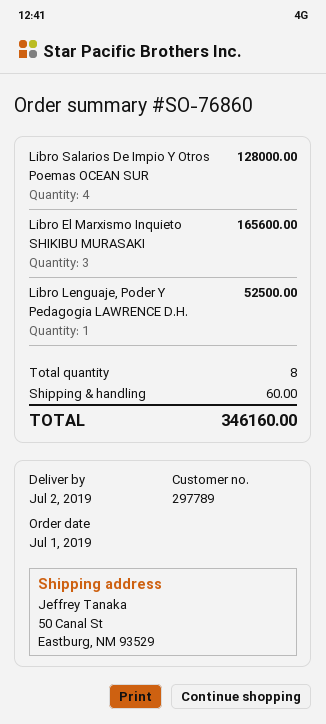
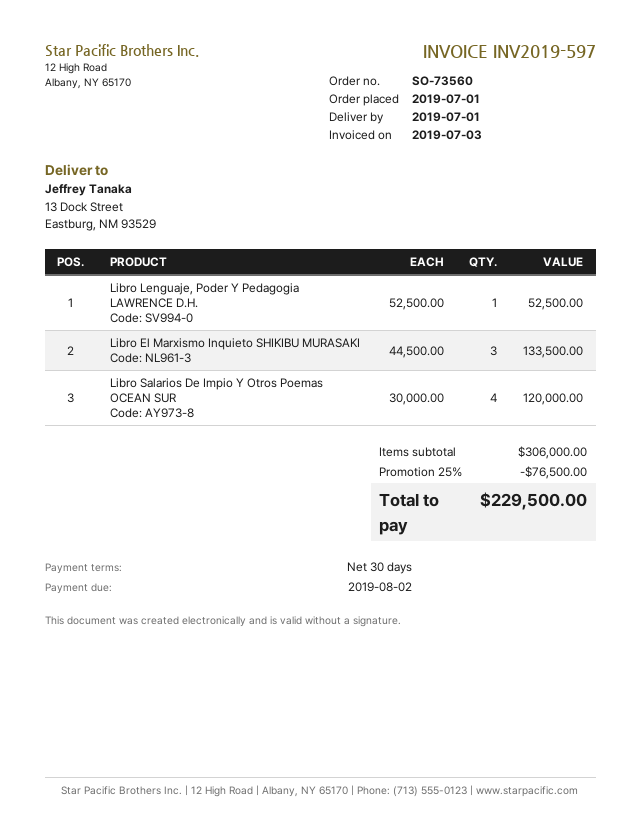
order number: SO-76860 -> SO-73560
delivery date: 2019-07-02 -> 2019-07-01
ship to: 50 Canal St, Eastburg, NM 93529 -> 13 Dock Street, Eastburg, NM 93529
Libro Salarios De Impio Y Otros Poemas OCEAN SUR: 4 for 128000.00 -> 4 for 120000.00
Libro El Marxismo Inquieto SHIKIBU MURASAKI: 3 for 165600.00 -> 3 for 133500.00
discount: none -> 25% = 76500.00
shipping: 60.00 -> none
total: 346160.00 -> 229500.00

